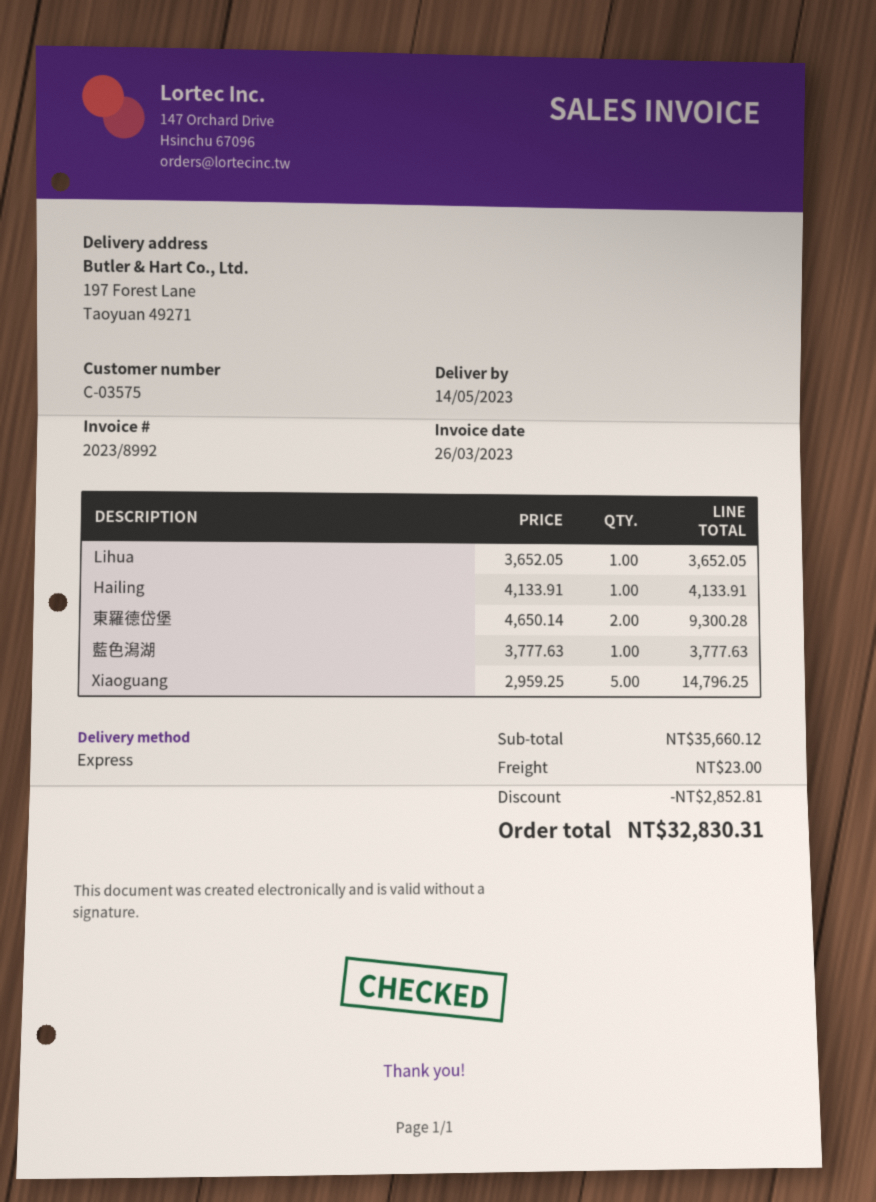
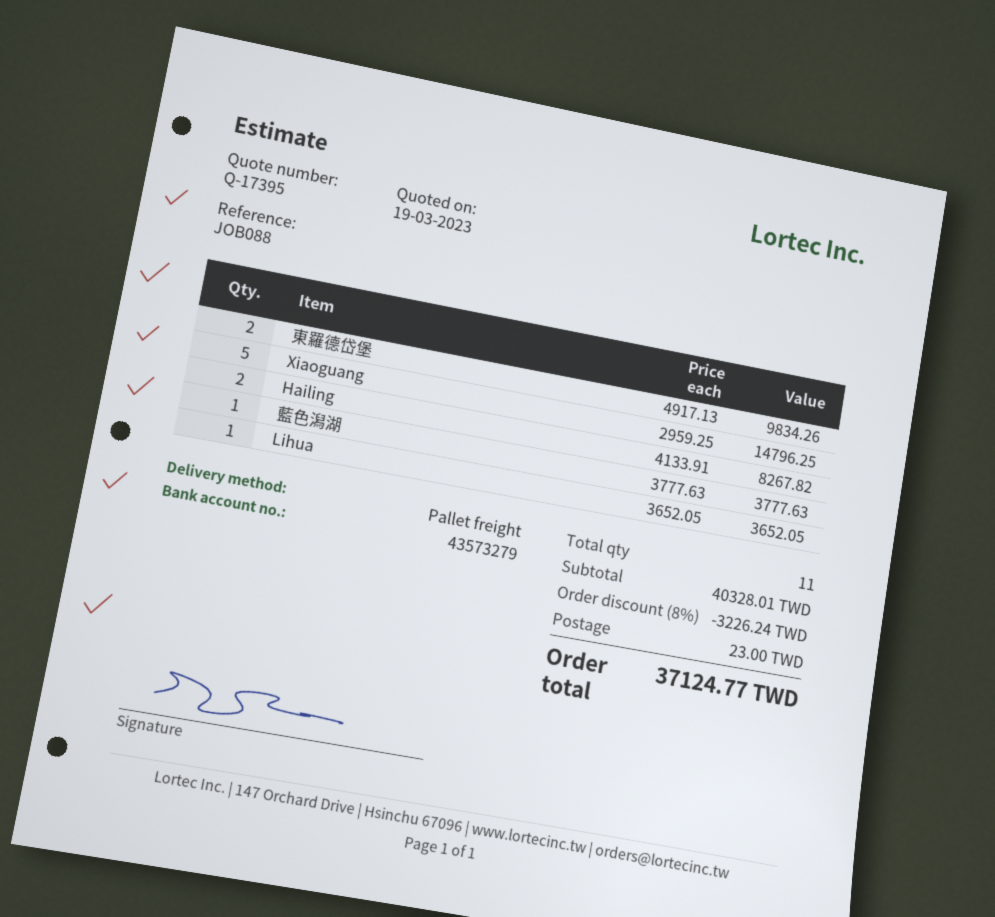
shipping method: express -> pallet freight
Hailing: 1 x 4133.91 = 4133.91 -> 2 x 4133.91 = 8267.82
東羅德岱堡: 2 x 4650.14 = 9300.28 -> 2 x 4917.13 = 9834.26
subtotal: 35660.12 -> 40328.01
discount: 2852.81 -> 3226.24
total: 32830.31 -> 37124.77

